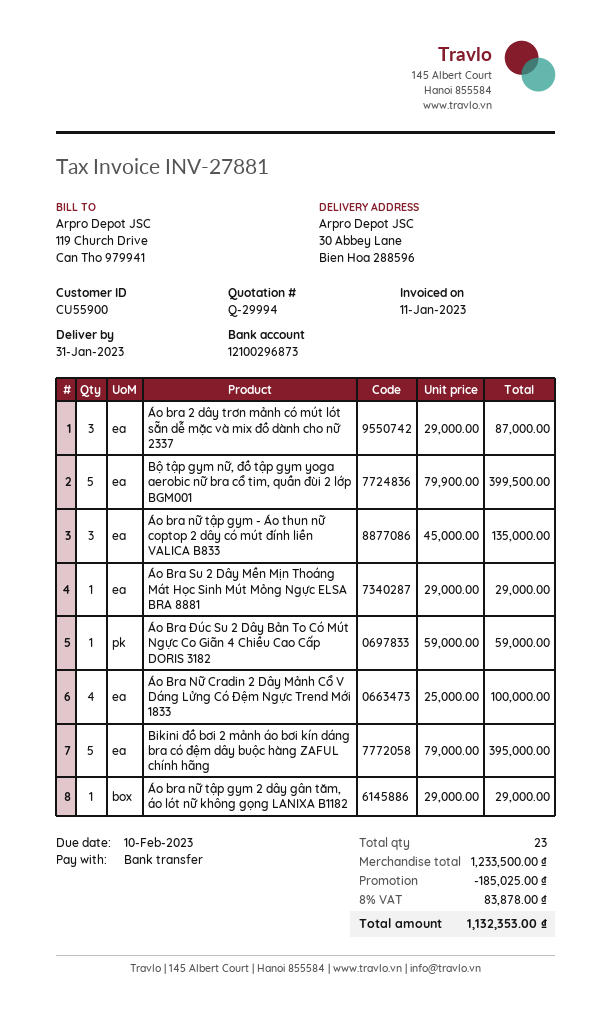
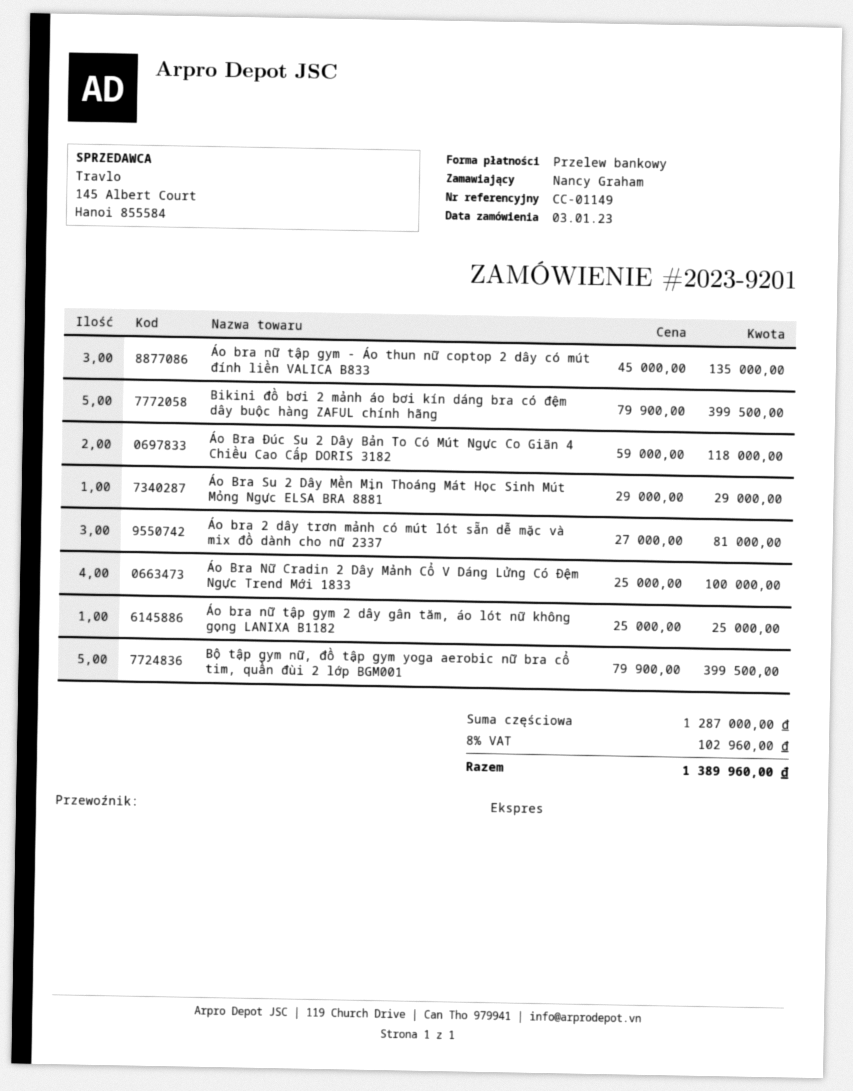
Áo bra 2 dây trơn mảnh có mút lót sẵn dễ mặc và mix đồ dành cho nữ 2337: 3 x 29000.00 = 87000.00 -> 3 x 27000.00 = 81000.00
Áo Bra Đúc Su 2 Dây Bản To Có Mút Ngực Co Giãn 4 Chiều Cao Cấp DORIS 3182: 1 x 59000.00 = 59000.00 -> 2 x 59000.00 = 118000.00
Bikini đồ bơi 2 mảnh áo bơi kín dáng bra có đệm dây buộc hàng ZAFUL chính hãng: 5 x 79000.00 = 395000.00 -> 5 x 79900.00 = 399500.00
Áo bra nữ tập gym 2 dây gân tăm, áo lót nữ không gọng LANIXA B1182: 1 x 29000.00 = 29000.00 -> 1 x 25000.00 = 25000.00
subtotal: 1233500.00 -> 1287000.00
discount: 185025.00 -> none
tax: 8% = 83878.00 -> 8% = 102960.00
total: 1132353.00 -> 1389960.00

